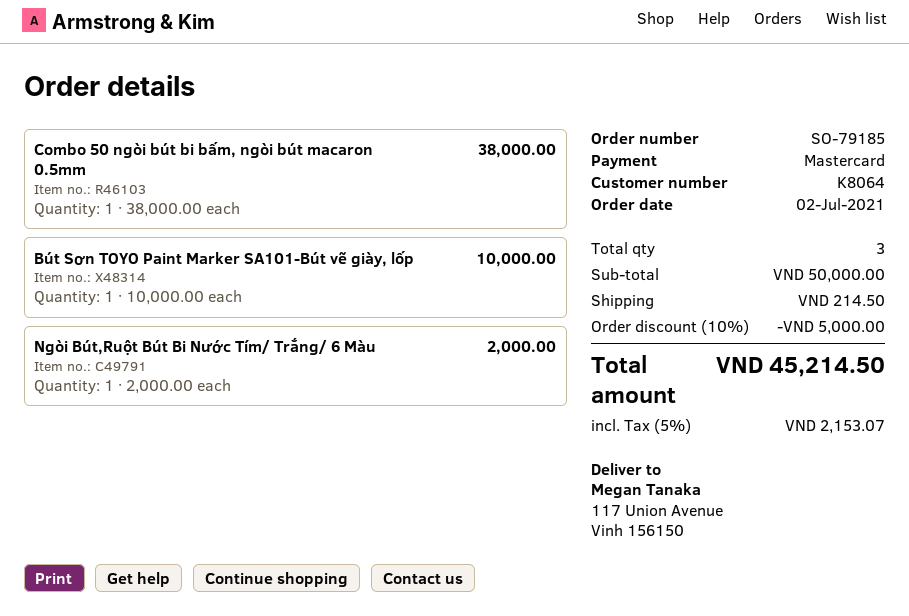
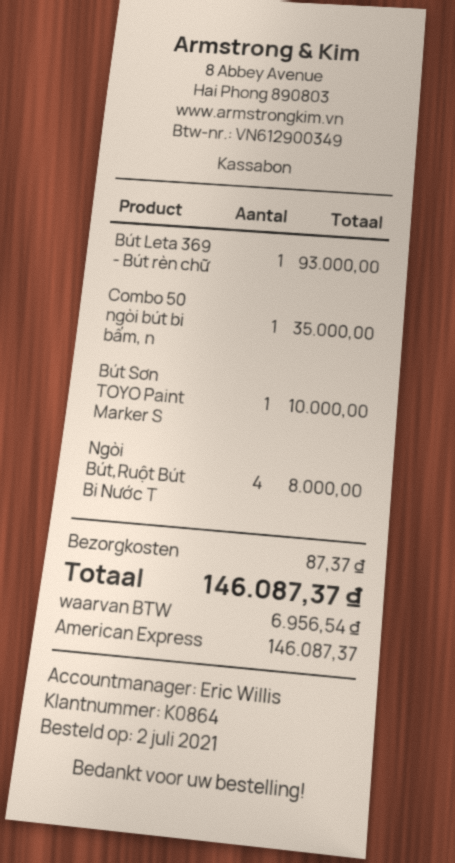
customer number: K8064 -> K0864
payment method: Mastercard -> American Express
Combo 50 ngòi bút bi bấm, ngòi bút macaron 0.5mm: 1 for 38000.00 -> 1 for 35000.00
Ngòi Bút,Ruột Bút Bi Nước Tím/ Trắng/ 6 Màu: 1 for 2000.00 -> 4 for 8000.00
Bút Leta 369 - Bút rèn chữ: none -> 1 for 93000.00
discount: 10% = 5000.00 -> none
shipping: 214.50 -> 87.37
tax: 2153.07 -> 6956.54
total: 45214.50 -> 146087.37

